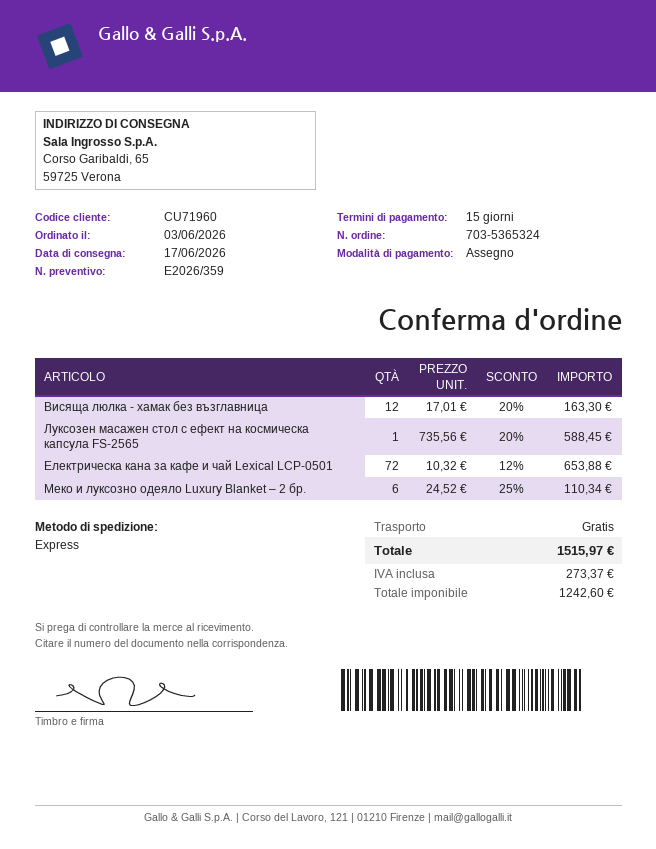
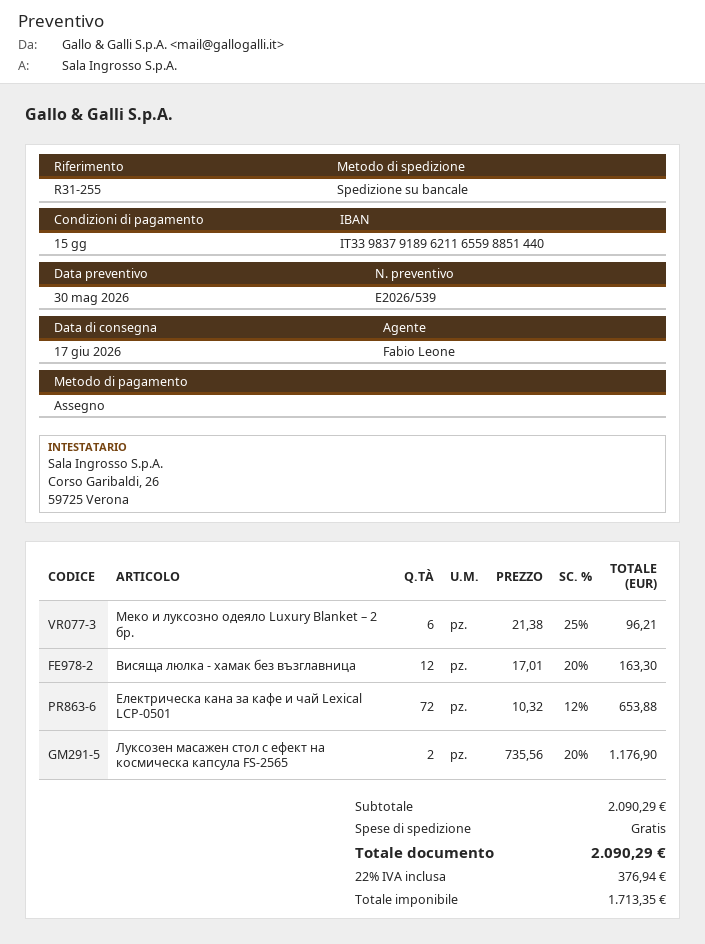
quote number: E2026/359 -> E2026/539
shipping method: express -> pallet freight
Луксозен масажен стол с ефект на космическа капсула FS-2565: 1 x 735.56 - 20% = 588.45 -> 2 x 735.56 - 20% = 1176.90
Меко и луксозно одеяло Luxury Blanket – 2 бр.: 6 x 24.52 - 25% = 110.34 -> 6 x 21.38 - 25% = 96.21
net: 1242.60 -> 1713.35
tax: 273.37 -> 376.94
total: 1515.97 -> 2090.29

